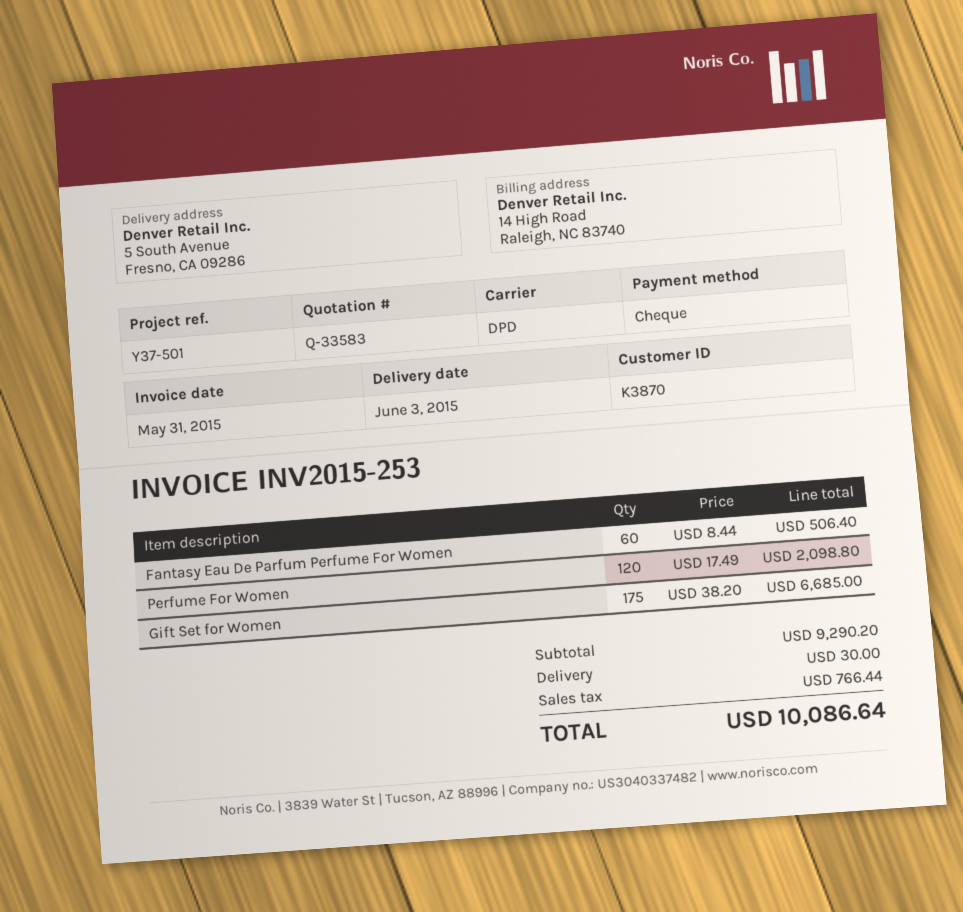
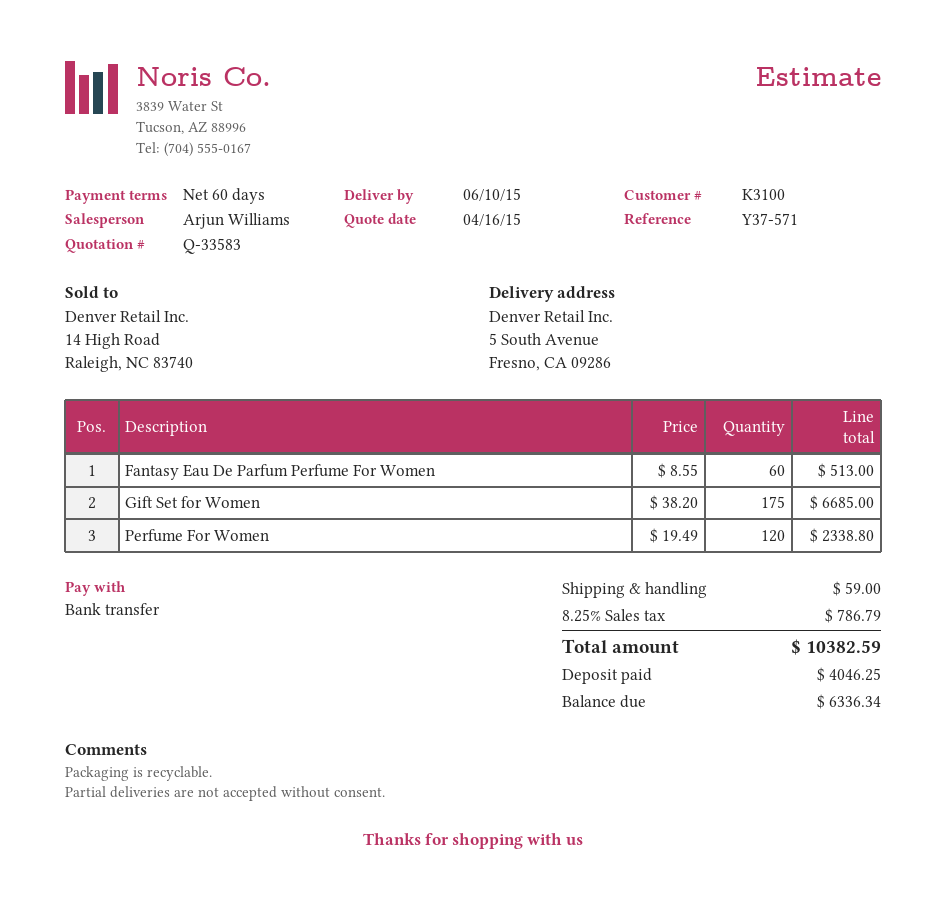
delivery date: 2015-06-03 -> 2015-06-10
customer number: K3870 -> K3100
reference: Y37-501 -> Y37-571
payment method: cheque -> bank transfer
Fantasy Eau De Parfum Perfume For Women: 60 x 8.44 = 506.40 -> 60 x 8.55 = 513.00
Perfume For Women: 120 x 17.49 = 2098.80 -> 120 x 19.49 = 2338.80
shipping: 30.00 -> 59.00
tax: 766.44 -> 786.79
total: 10086.64 -> 10382.59

